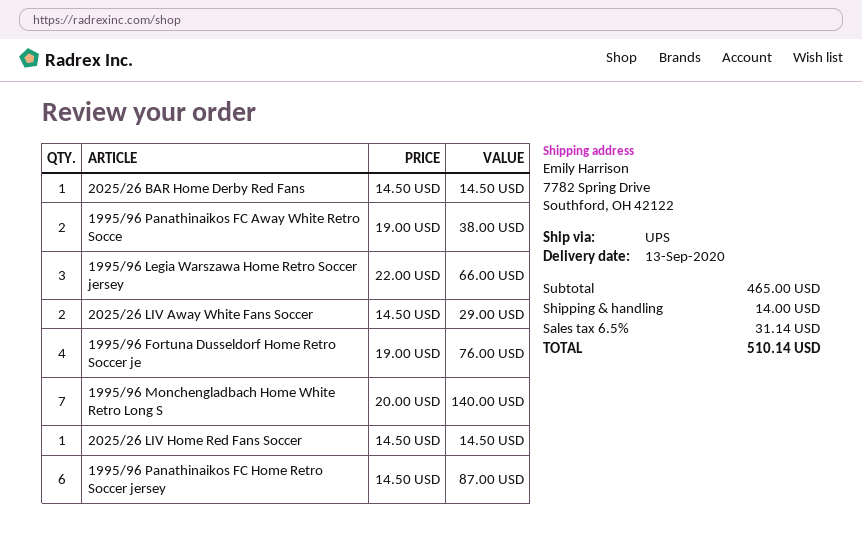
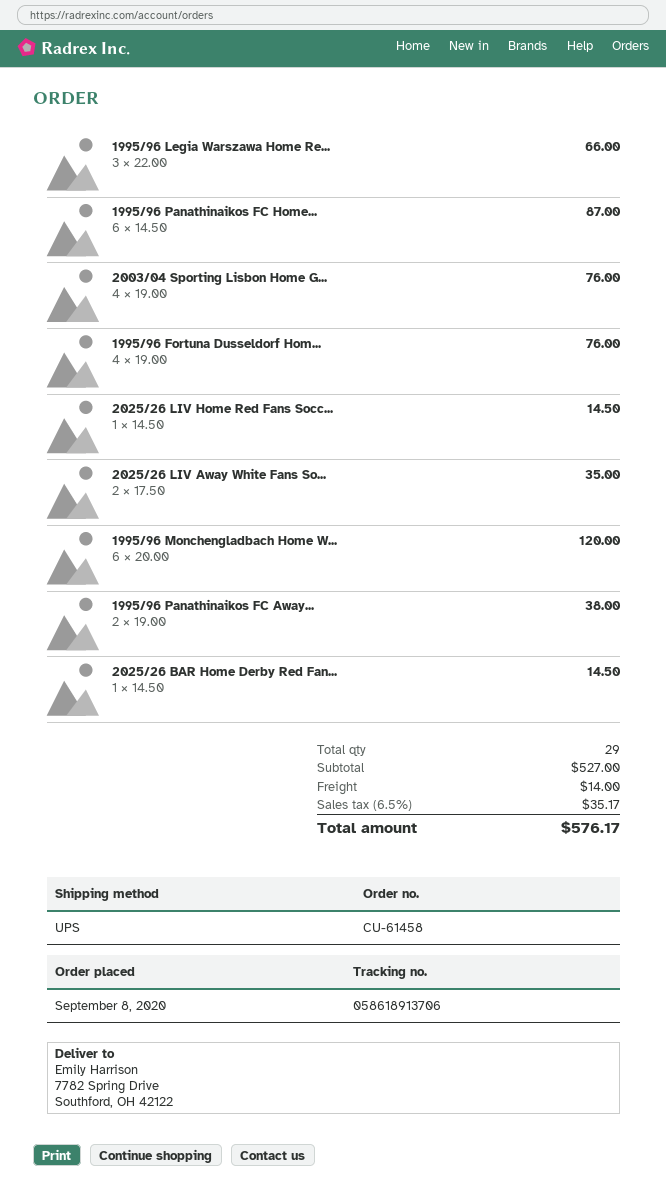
2025/26 LIV Away White Fans Soccer: 2 x 14.50 = 29.00 -> 2 x 17.50 = 35.00
1995/96 Monchengladbach Home White Retro Long S: 7 x 20.00 = 140.00 -> 6 x 20.00 = 120.00
2003/04 Sporting Lisbon Home G...: none -> 4 x 19.00 = 76.00
subtotal: 465.00 -> 527.00
tax: 6.5% = 31.14 -> 6.5% = 35.17
total: 510.14 -> 576.17

